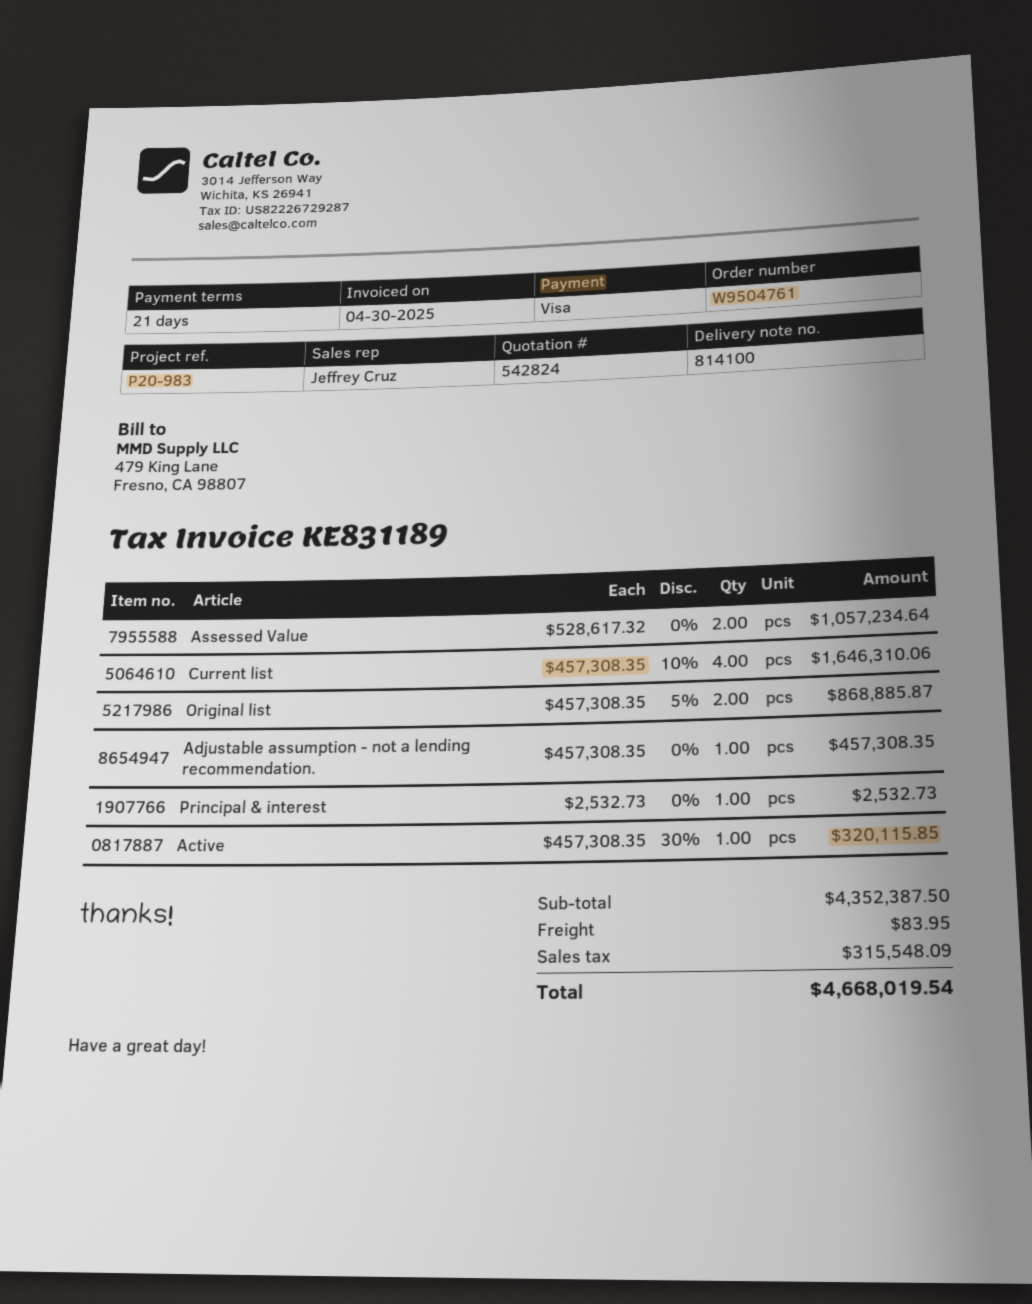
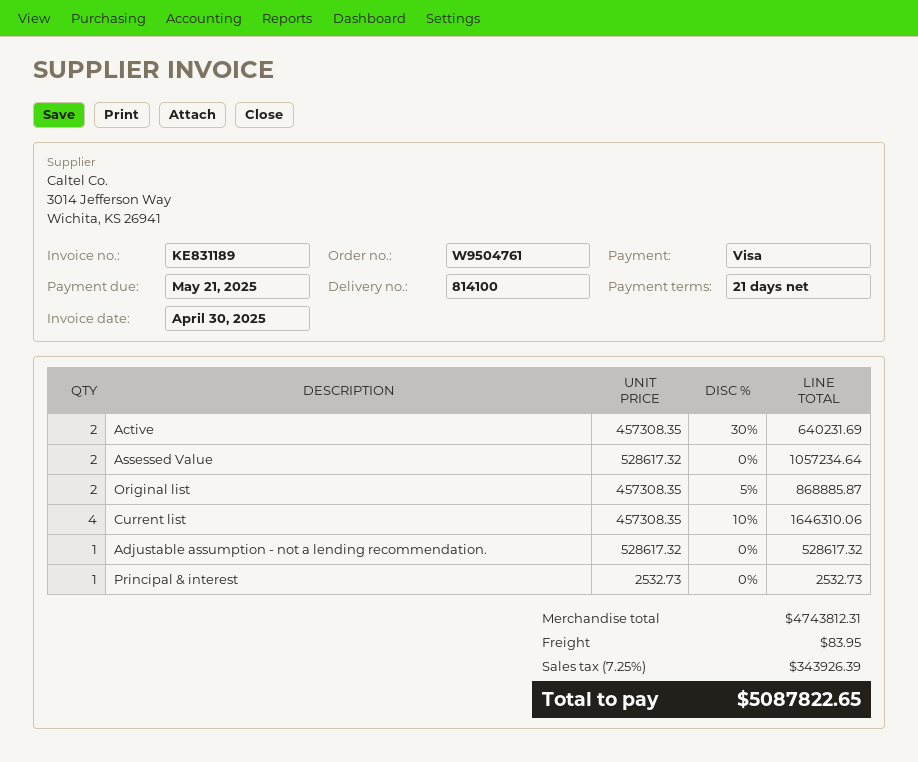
Adjustable assumption - not a lending recommendation.: 1 x 457308.35 = 457308.35 -> 1 x 528617.32 = 528617.32
Active: 1 x 457308.35 - 30% = 320115.85 -> 2 x 457308.35 - 30% = 640231.69
subtotal: 4352387.50 -> 4743812.31
tax: 315548.09 -> 343926.39
total: 4668019.54 -> 5087822.65

